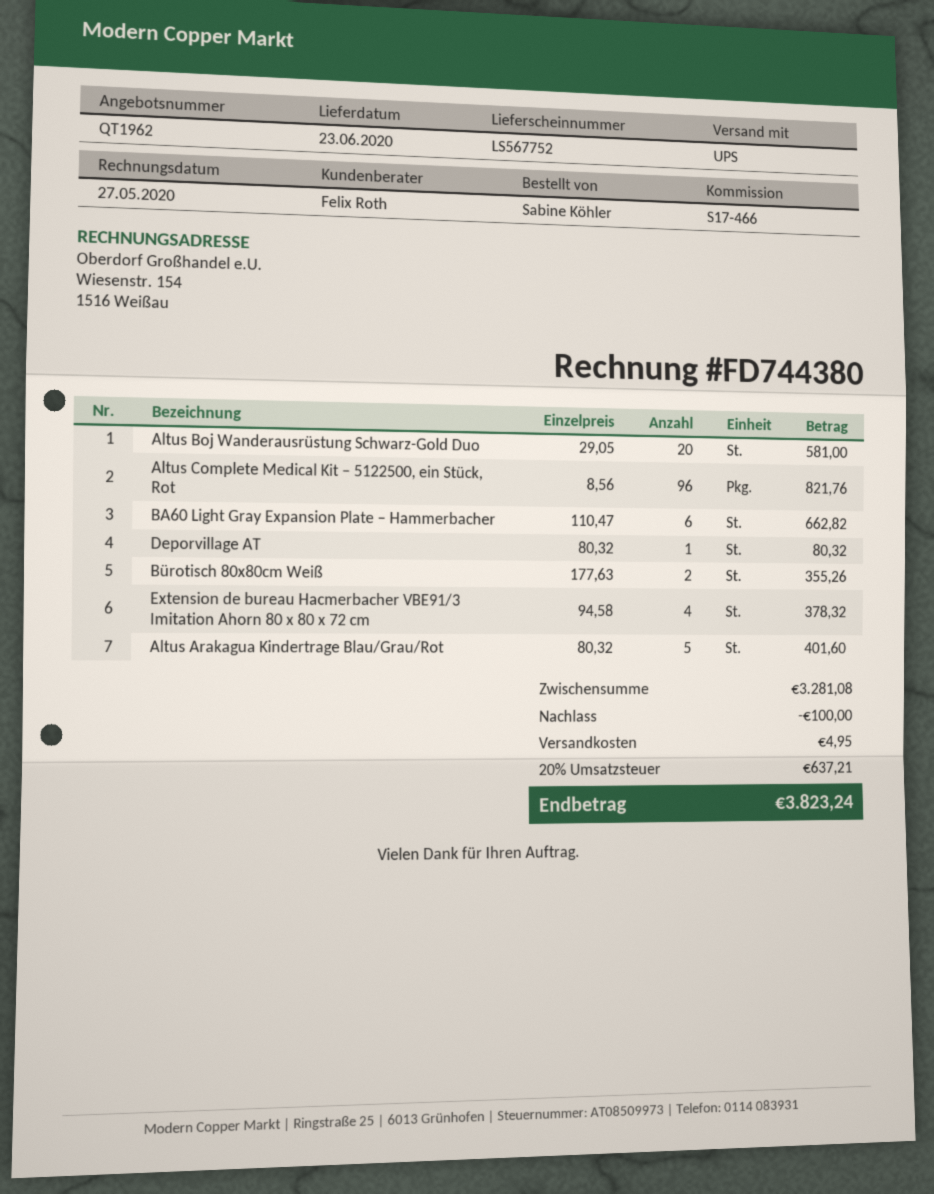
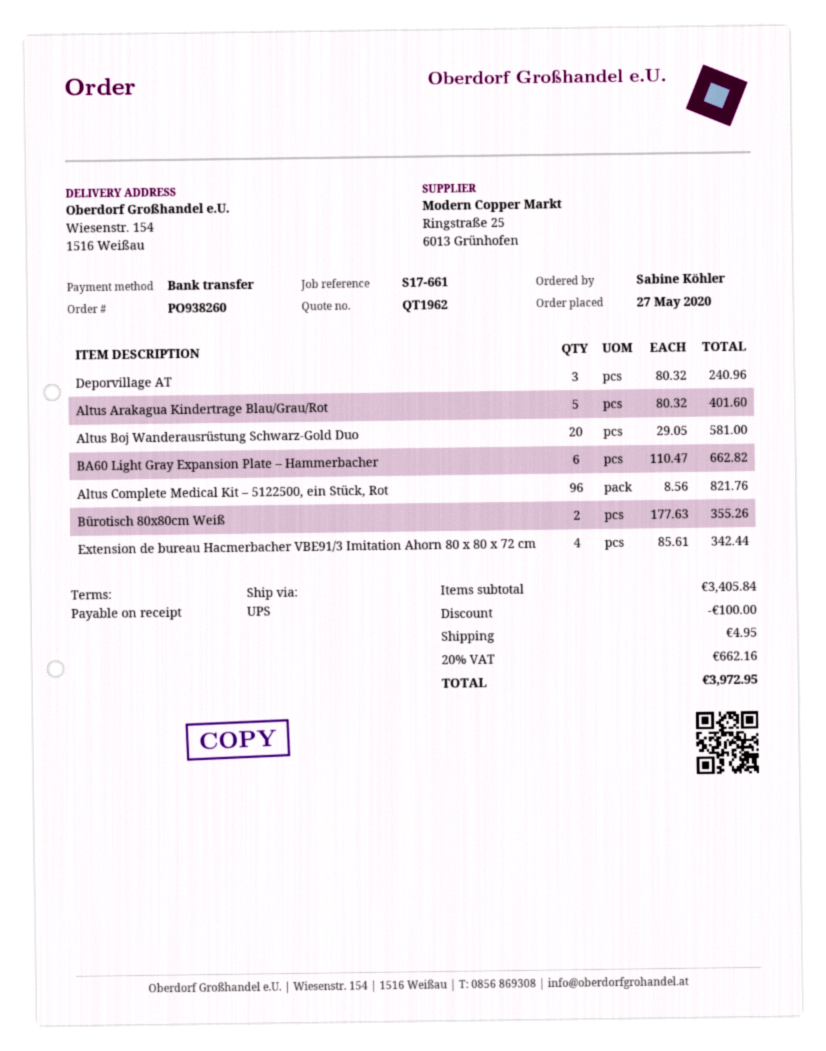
reference: S17-466 -> S17-661
Deporvillage AT: 1 x 80.32 = 80.32 -> 3 x 80.32 = 240.96
Extension de bureau Hacmerbacher VBE91/3 Imitation Ahorn 80 x 80 x 72 cm: 4 x 94.58 = 378.32 -> 4 x 85.61 = 342.44
subtotal: 3281.08 -> 3405.84
tax: 20% = 637.21 -> 20% = 662.16
total: 3823.24 -> 3972.95

